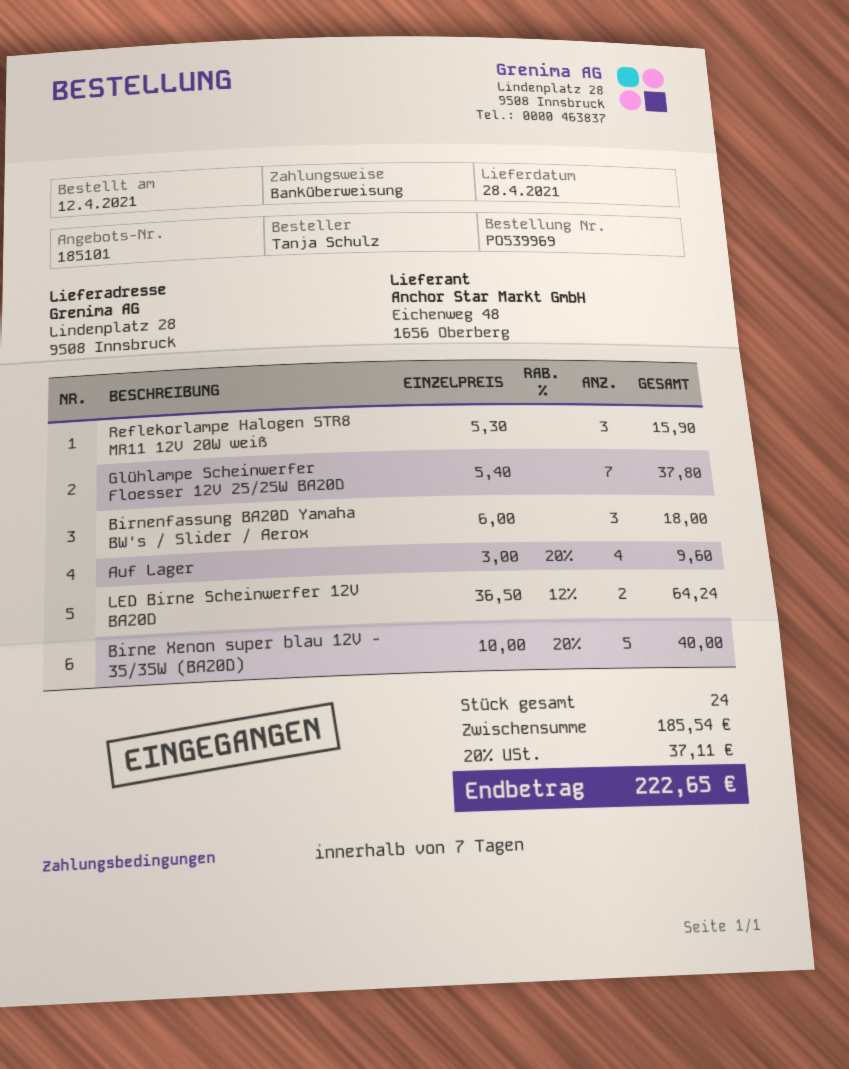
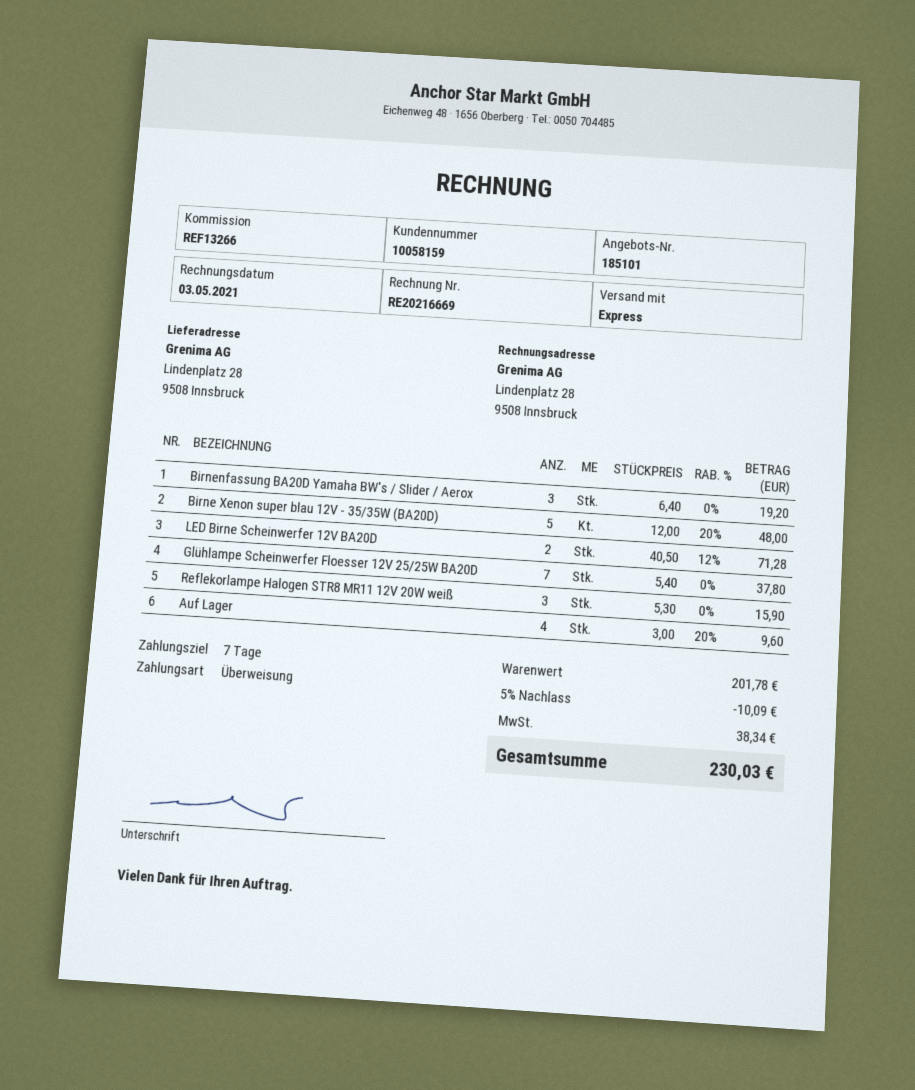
Birnenfassung BA20D Yamaha BW's / Slider / Aerox: 3 x 6.00 = 18.00 -> 3 x 6.40 = 19.20
LED Birne Scheinwerfer 12V BA20D: 2 x 36.50 - 12% = 64.24 -> 2 x 40.50 - 12% = 71.28
Birne Xenon super blau 12V - 35/35W (BA20D): 5 x 10.00 - 20% = 40.00 -> 5 x 12.00 - 20% = 48.00
subtotal: 185.54 -> 201.78
discount: none -> 5% = 10.09
tax: 37.11 -> 38.34
total: 222.65 -> 230.03

